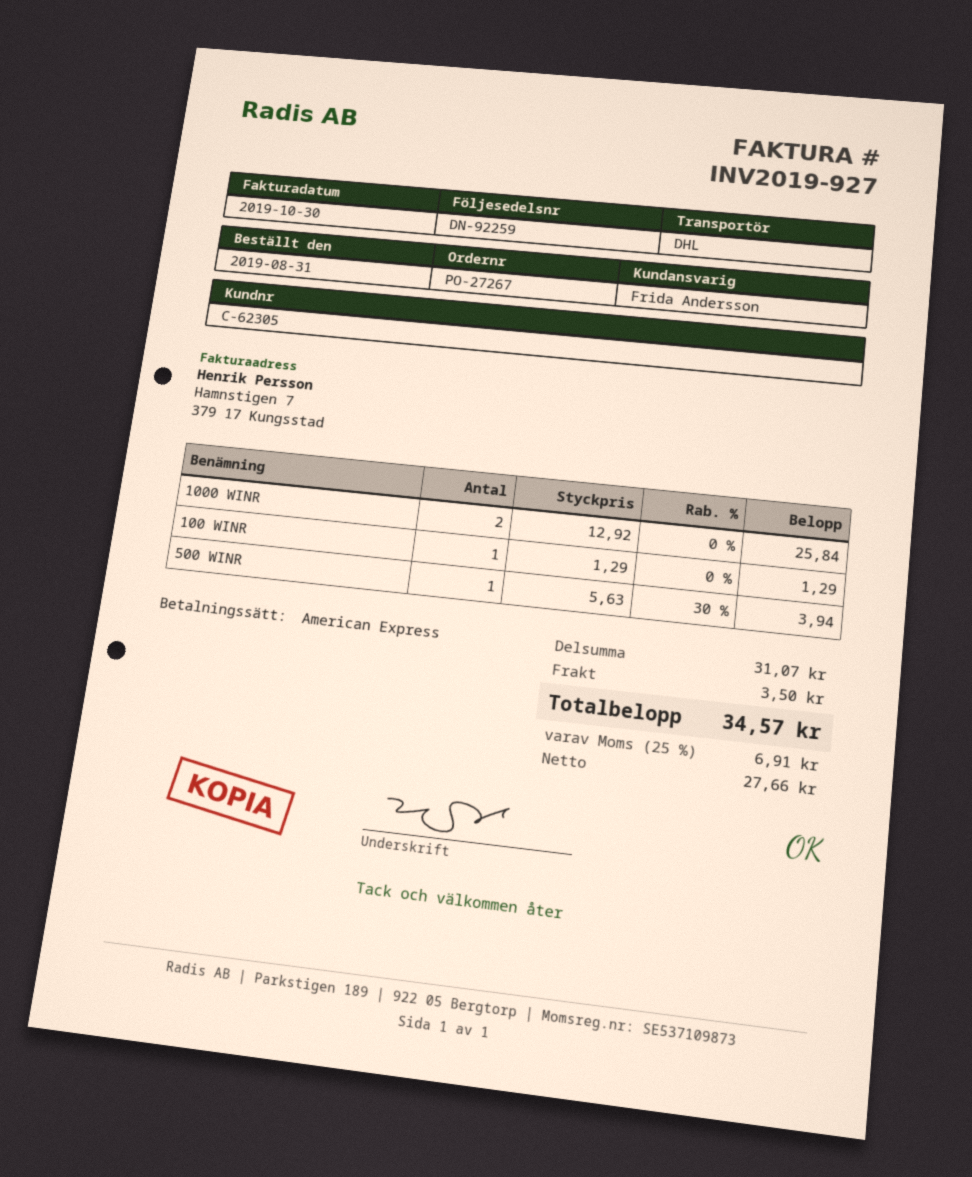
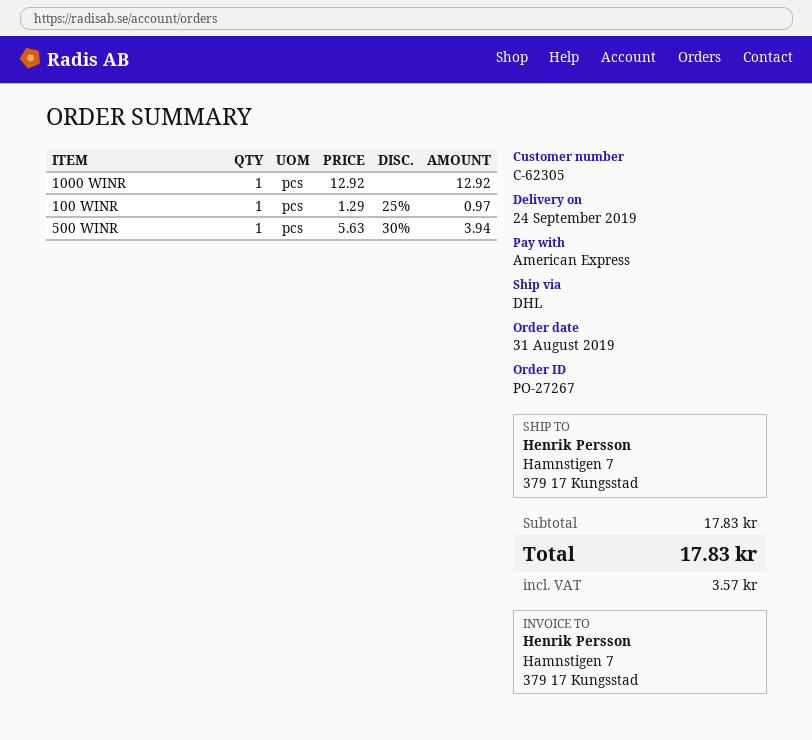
1000 WINR: 2 x 12.92 = 25.84 -> 1 x 12.92 = 12.92
100 WINR: 1 x 1.29 = 1.29 -> 1 x 1.29 - 25% = 0.97
subtotal: 31.07 -> 17.83
shipping: 3.50 -> none
tax: 6.91 -> 3.57
total: 34.57 -> 17.83

